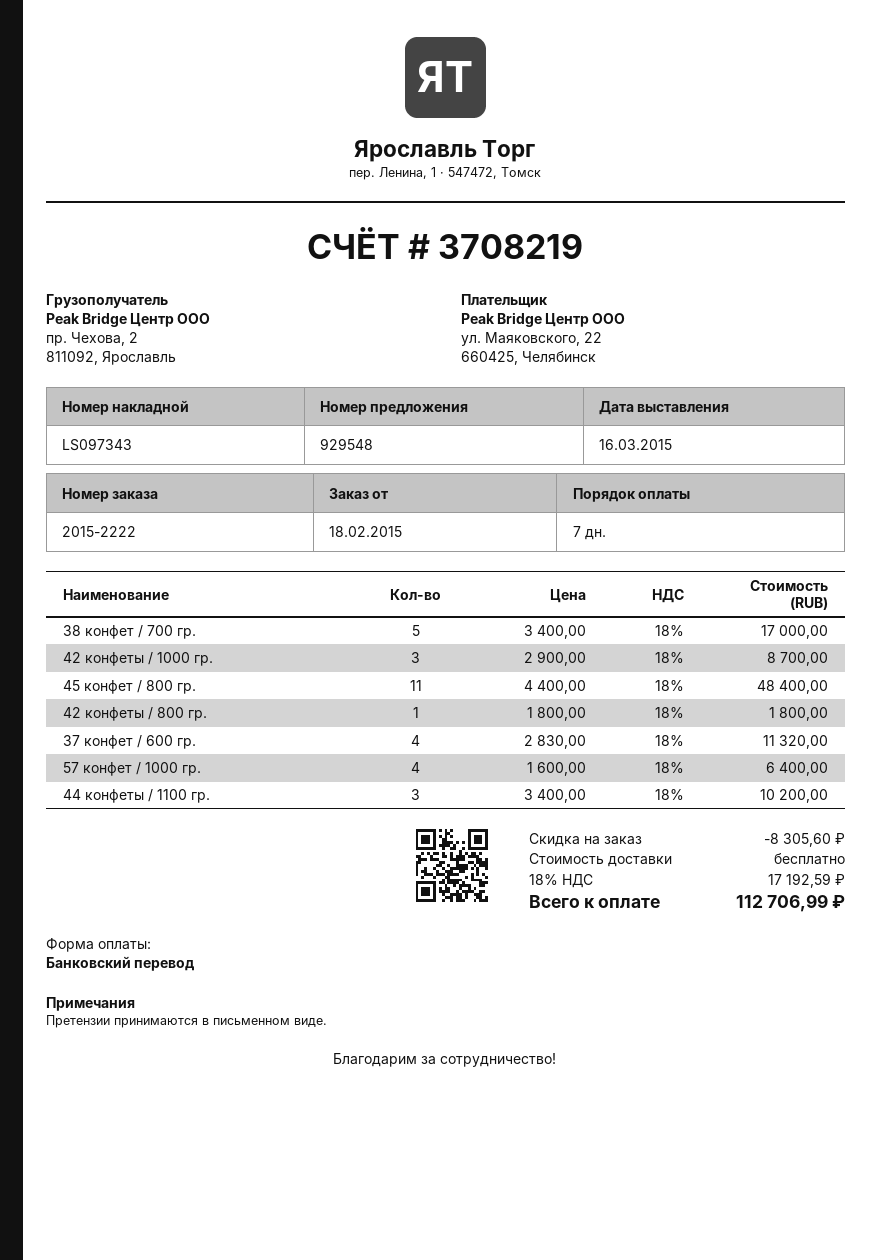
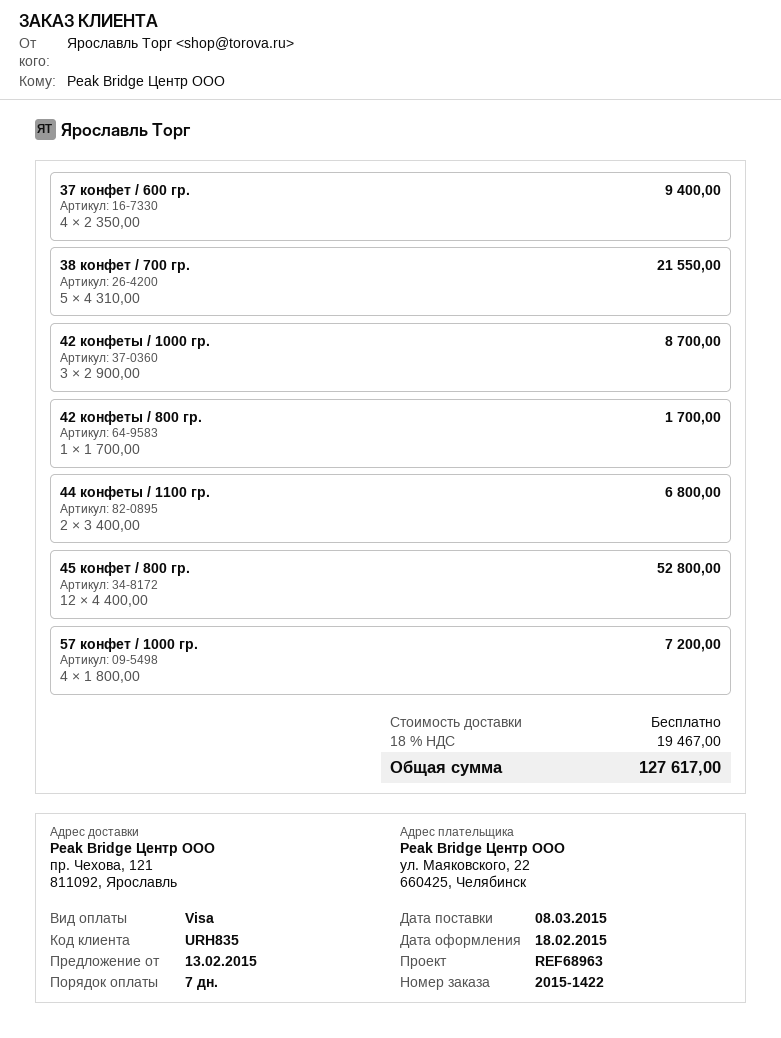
order number: 2015-2222 -> 2015-1422
payment method: bank transfer -> Visa
ship to: пр. Чехова, 2, 811092, Ярославль -> пр. Чехова, 121, 811092, Ярославль
38 конфет / 700 гр.: 5 x 3400.00 = 17000.00 -> 5 x 4310.00 = 21550.00
45 конфет / 800 гр.: 11 x 4400.00 = 48400.00 -> 12 x 4400.00 = 52800.00
42 конфеты / 800 гр.: 1 x 1800.00 = 1800.00 -> 1 x 1700.00 = 1700.00
37 конфет / 600 гр.: 4 x 2830.00 = 11320.00 -> 4 x 2350.00 = 9400.00
57 конфет / 1000 гр.: 4 x 1600.00 = 6400.00 -> 4 x 1800.00 = 7200.00
44 конфеты / 1100 гр.: 3 x 3400.00 = 10200.00 -> 2 x 3400.00 = 6800.00
discount: 8305.60 -> none
tax: 18% = 17192.59 -> 18% = 19467.00
total: 112706.99 -> 127617.00

